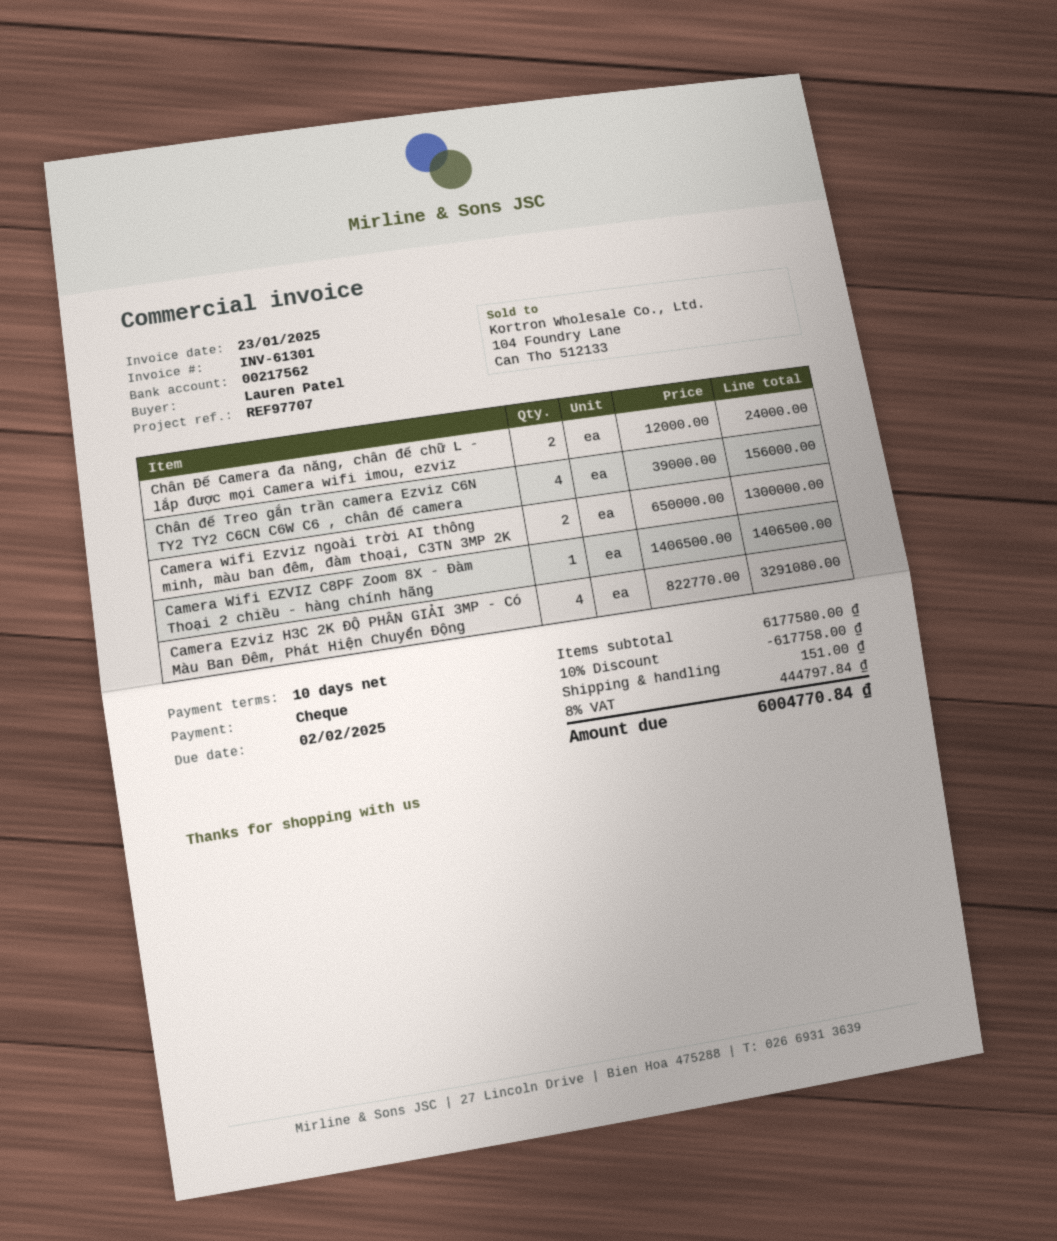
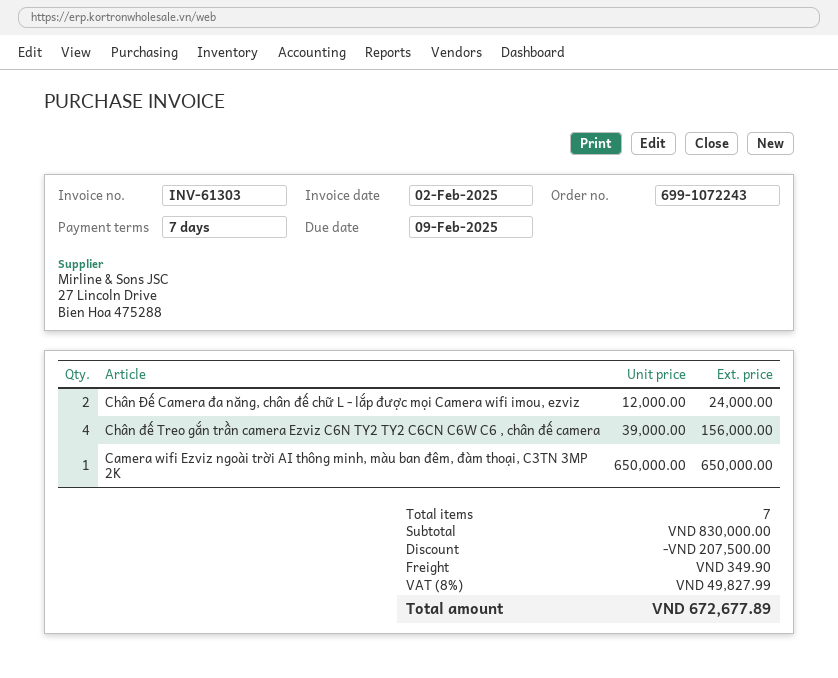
invoice number: INV-61301 -> INV-61303
invoice date: 2025-01-23 -> 2025-02-02
payment terms: 10 days -> 7 days
due date: 2025-02-02 -> 2025-02-09
Camera wifi Ezviz ngoài trời AI thông minh, màu ban đêm, đàm thoại, C3TN 3MP 2K: 2 x 650000.00 = 1300000.00 -> 1 x 650000.00 = 650000.00
Camera Wifi EZVIZ C8PF Zoom 8X - Đàm Thoại 2 chiều - hàng chính hãng: 1 x 1406500.00 = 1406500.00 -> none
Camera Ezviz H3C 2K ĐỘ PHÂN GIẢI 3MP - Có Màu Ban Đêm, Phát Hiện Chuyển Động: 4 x 822770.00 = 3291080.00 -> none
subtotal: 6177580.00 -> 830000.00
discount: 617758.00 -> 207500.00
shipping: 151.00 -> 349.90
tax: 8% = 444797.84 -> 8% = 49827.99
total: 6004770.84 -> 672677.89

